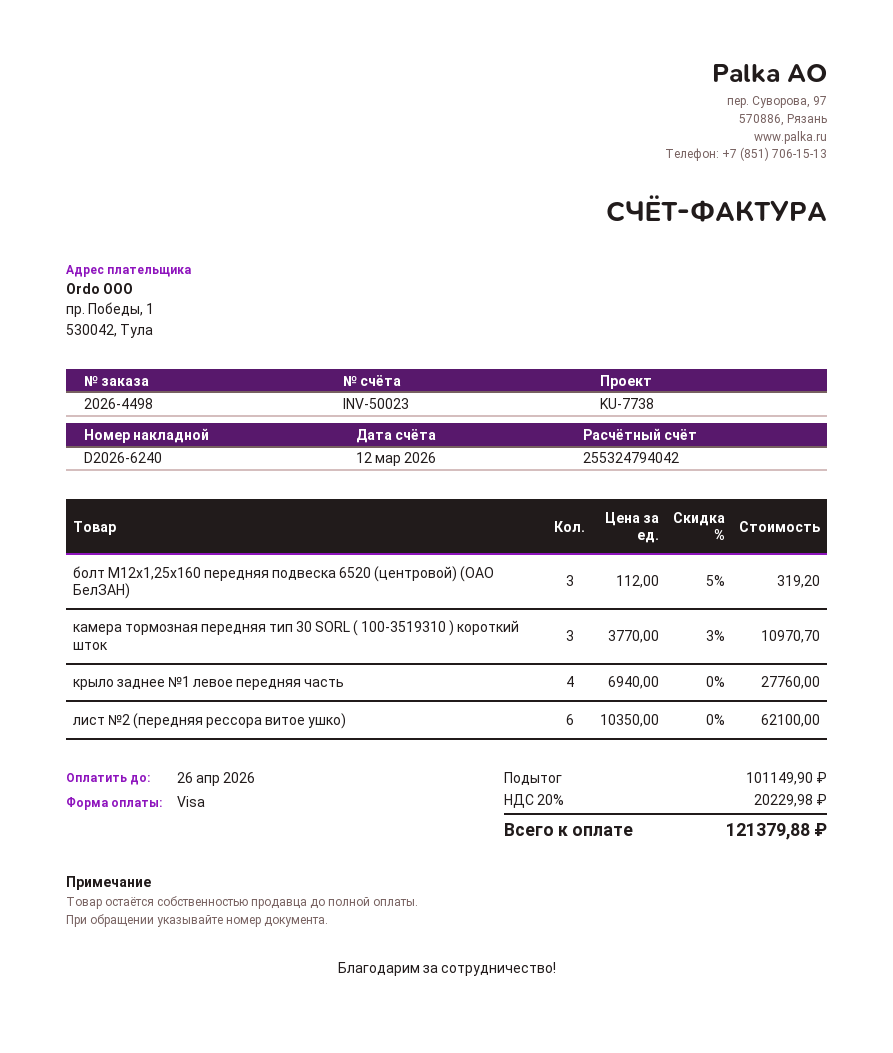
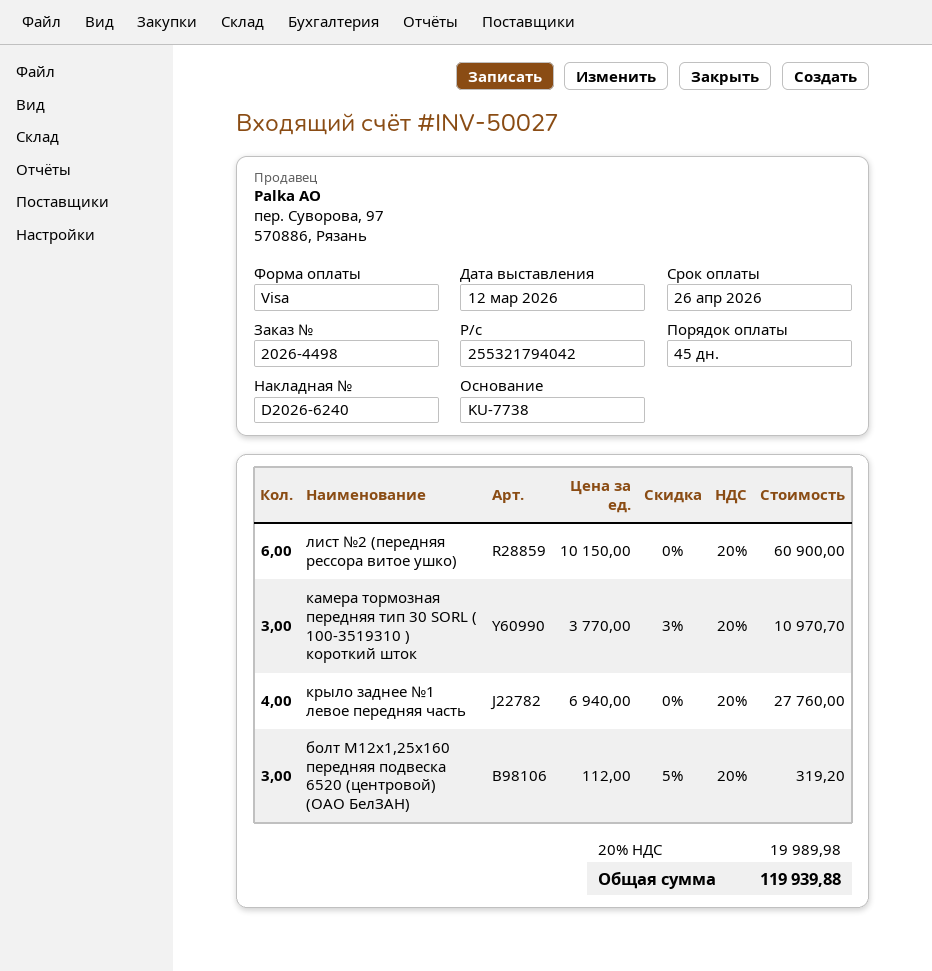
invoice number: INV-50023 -> INV-50027
bank account: 255324794042 -> 255321794042
лист №2 (передняя рессора витое ушко): 6 x 10350.00 = 62100.00 -> 6 x 10150.00 = 60900.00
tax: 20% = 20229.98 -> 20% = 19989.98
total: 121379.88 -> 119939.88

